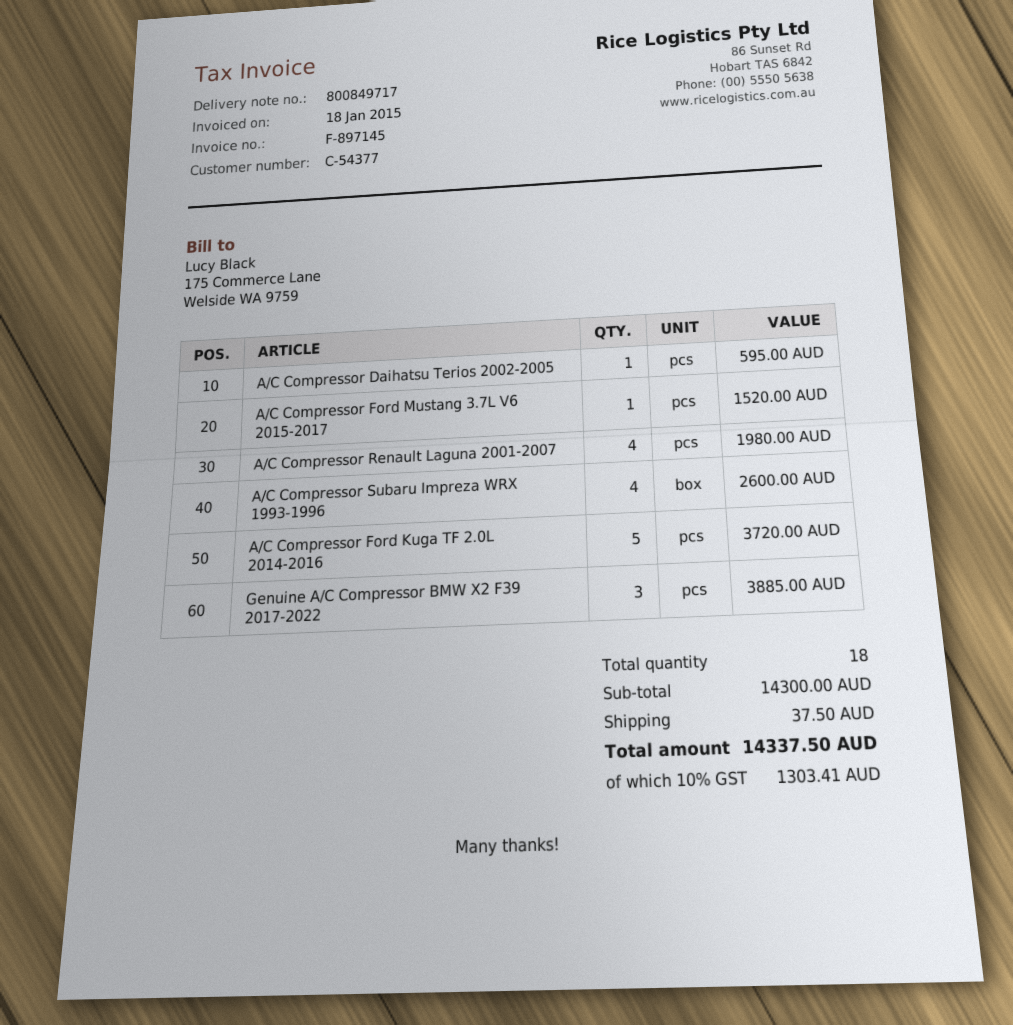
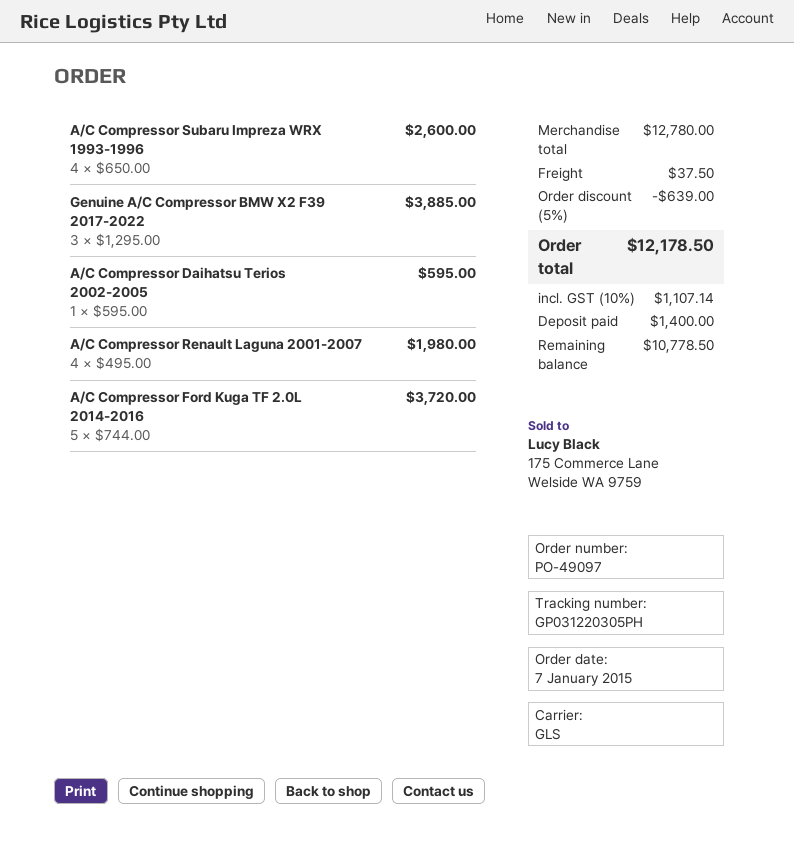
A/C Compressor Ford Mustang 3.7L V6 2015-2017: 1 for 1520.00 -> none
subtotal: 14300.00 -> 12780.00
discount: none -> 5% = 639.00
tax: 10% = 1303.41 -> 10% = 1107.14
total: 14337.50 -> 12178.50

